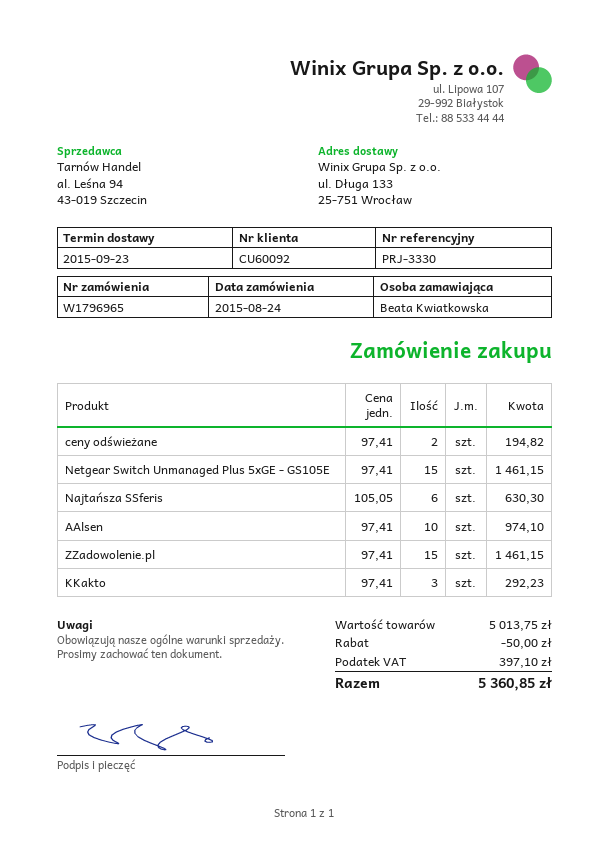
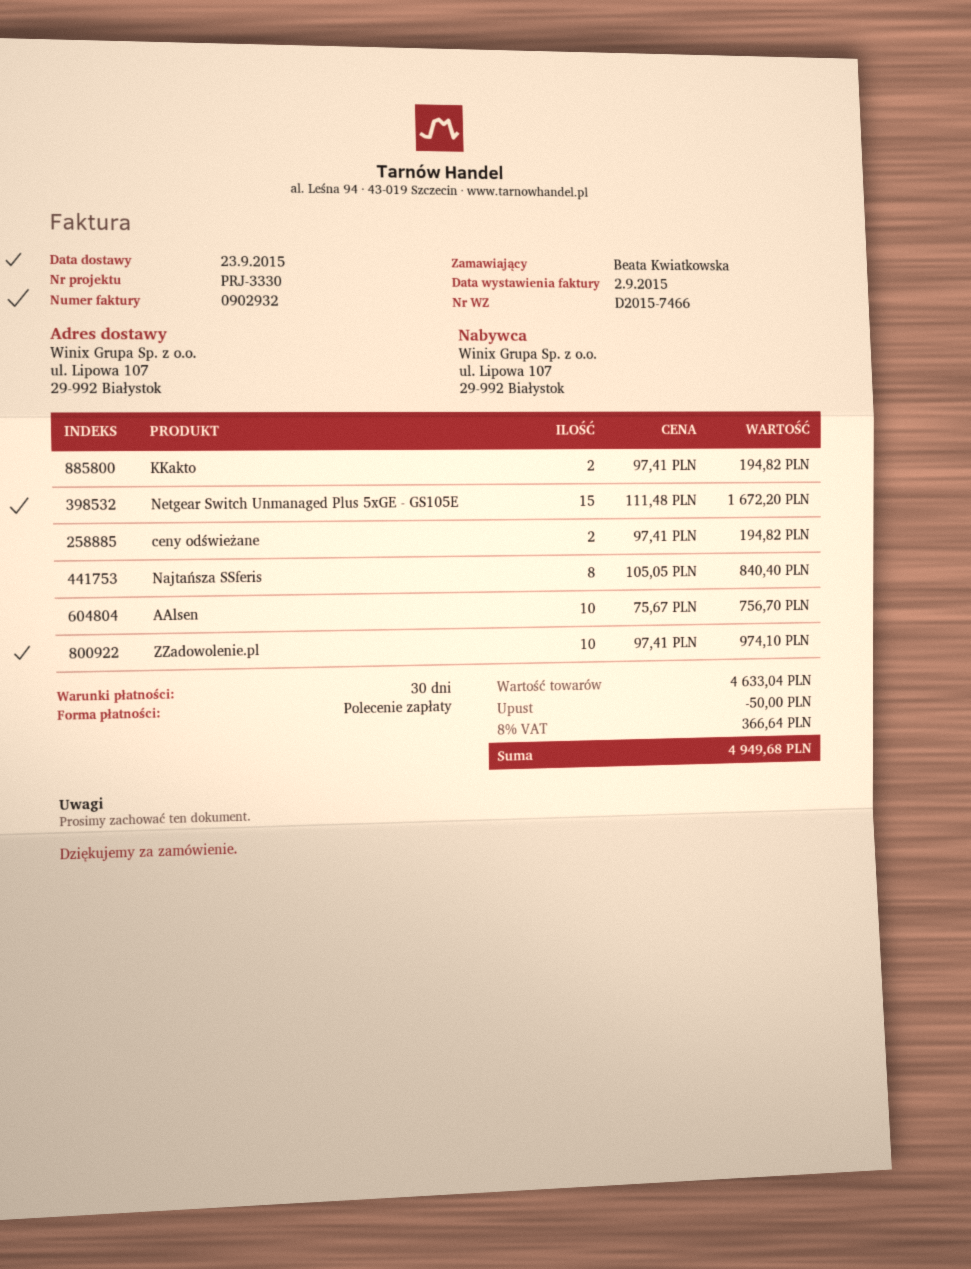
ship to: ul. Długa 133, 25-751 Wrocław -> ul. Lipowa 107, 29-992 Białystok
Netgear Switch Unmanaged Plus 5xGE - GS105E: 15 x 97.41 = 1461.15 -> 15 x 111.48 = 1672.20
Najtańsza SSferis: 6 x 105.05 = 630.30 -> 8 x 105.05 = 840.40
AAlsen: 10 x 97.41 = 974.10 -> 10 x 75.67 = 756.70
ZZadowolenie.pl: 15 x 97.41 = 1461.15 -> 10 x 97.41 = 974.10
KKakto: 3 x 97.41 = 292.23 -> 2 x 97.41 = 194.82
subtotal: 5013.75 -> 4633.04
tax: 397.10 -> 366.64
total: 5360.85 -> 4949.68

